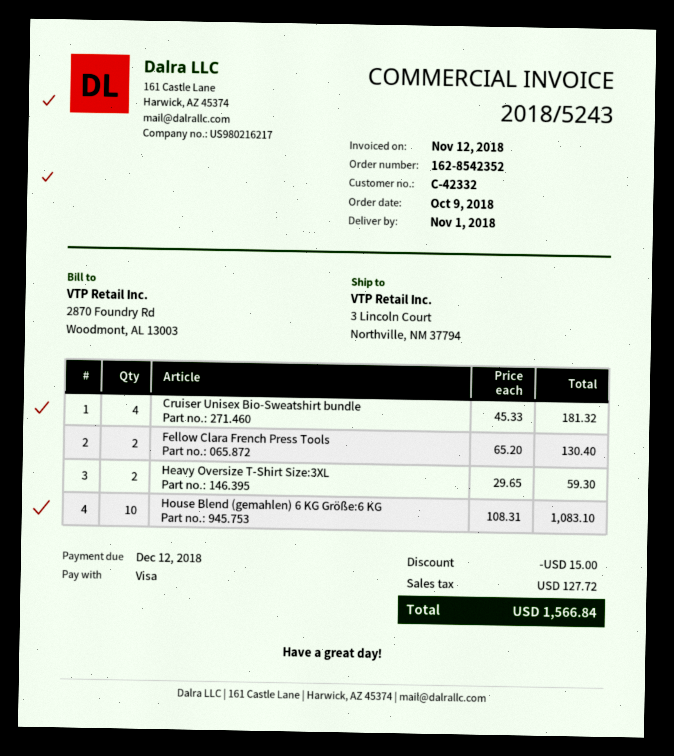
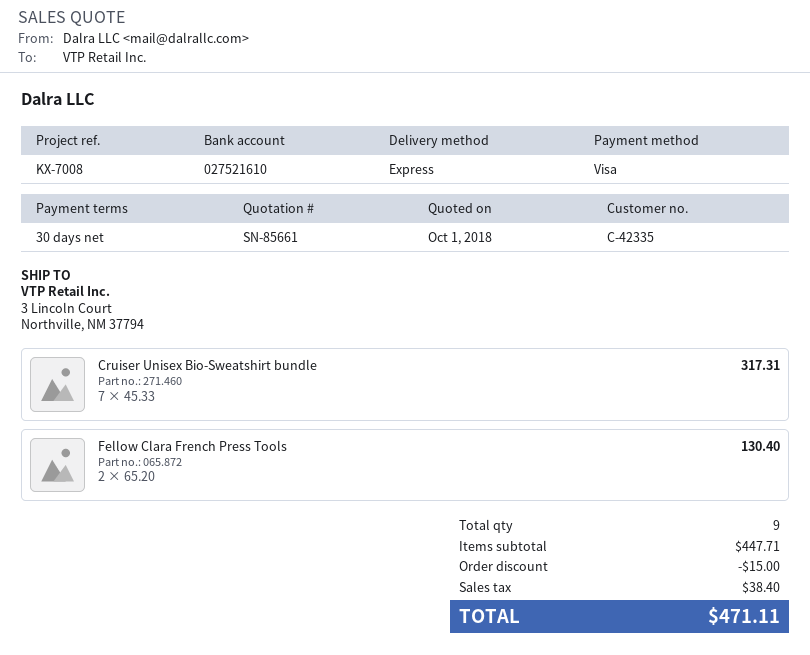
customer number: C-42332 -> C-42335
Cruiser Unisex Bio-Sweatshirt bundle: 4 x 45.33 = 181.32 -> 7 x 45.33 = 317.31
Heavy Oversize T-Shirt Size:3XL: 2 x 29.65 = 59.30 -> none
House Blend (gemahlen) 6 KG Größe:6 KG: 10 x 108.31 = 1083.10 -> none
tax: 127.72 -> 38.40
total: 1566.84 -> 471.11

